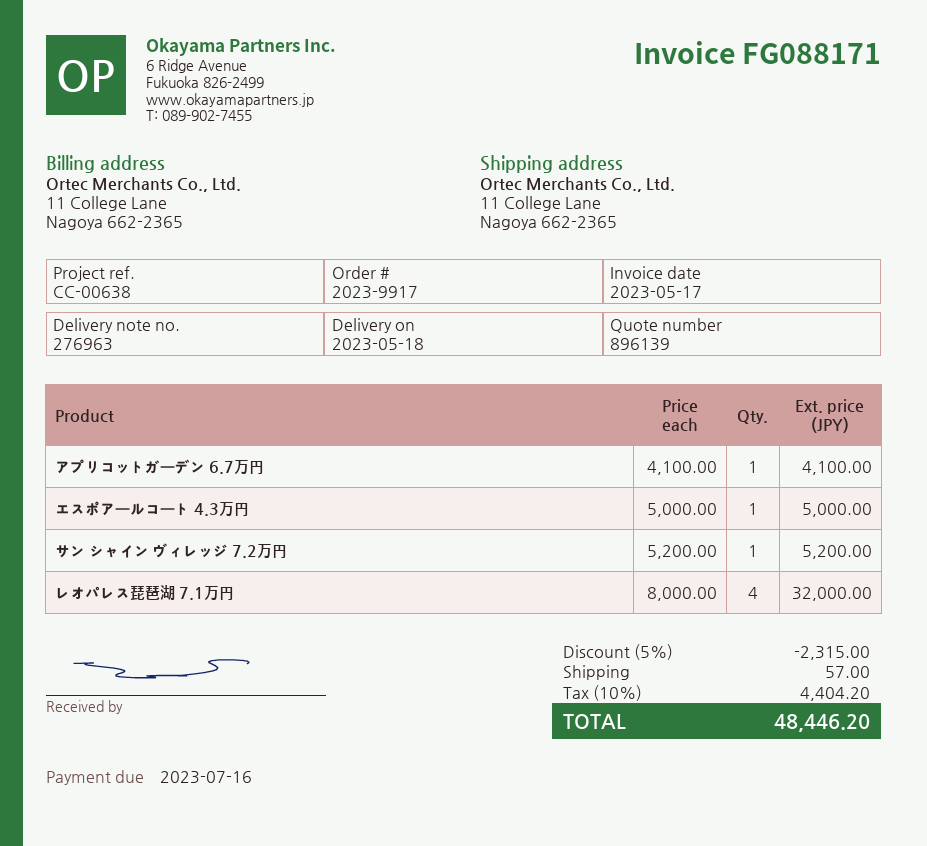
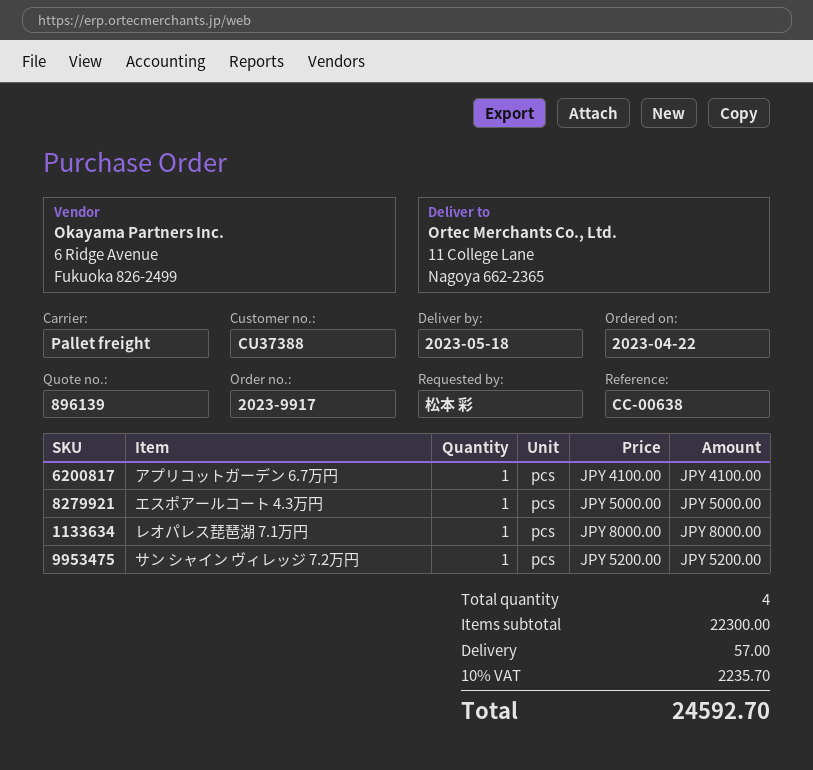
レオパレス琵琶湖 7.1万円: 4 x 8000.00 = 32000.00 -> 1 x 8000.00 = 8000.00
discount: 5% = 2315.00 -> none
tax: 10% = 4404.20 -> 10% = 2235.70
total: 48446.20 -> 24592.70

